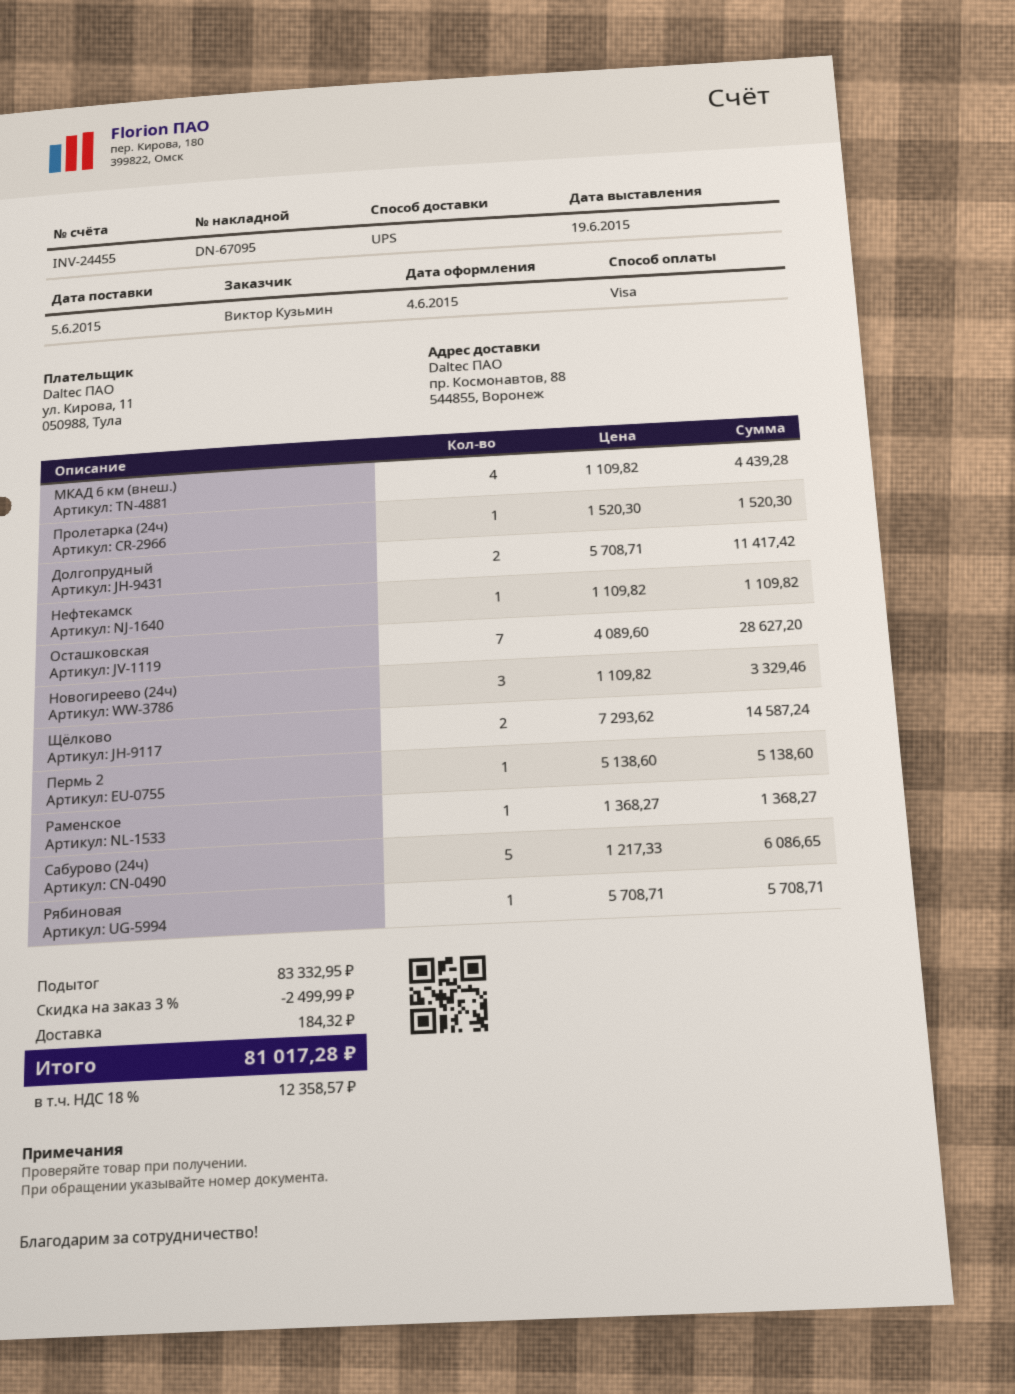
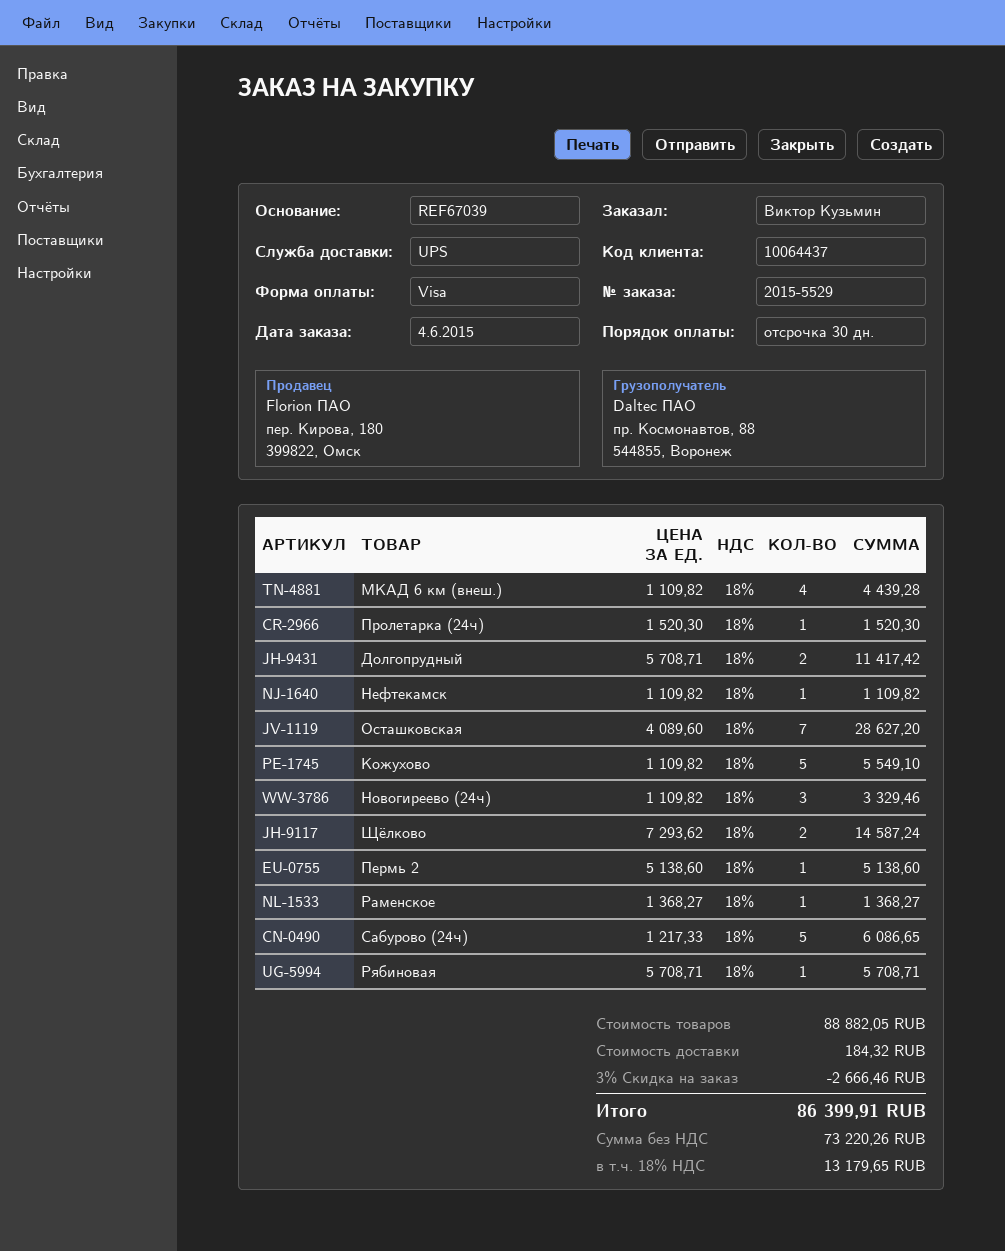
Кожухово: none -> 5 x 1109.82 = 5549.10
subtotal: 83332.95 -> 88882.05
discount: 3% = 2499.99 -> 3% = 2666.46
tax: 18% = 12358.57 -> 18% = 13179.65
total: 81017.28 -> 86399.91

